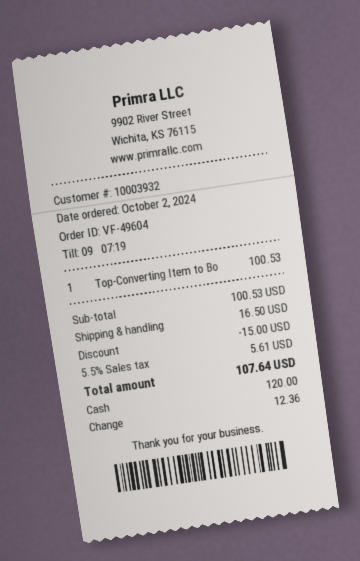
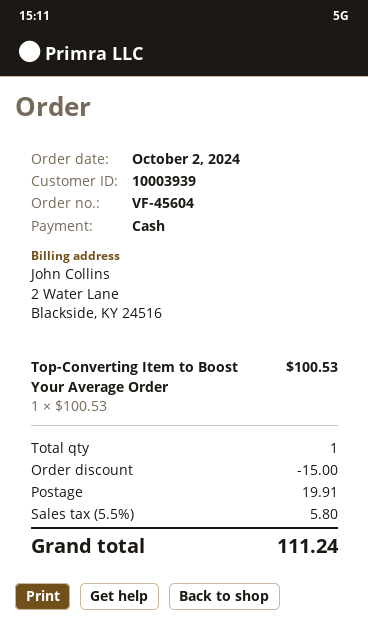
order number: VF-49604 -> VF-45604
customer number: 10003932 -> 10003939
shipping: 16.50 -> 19.91
tax: 5.5% = 5.61 -> 5.5% = 5.80
total: 107.64 -> 111.24

